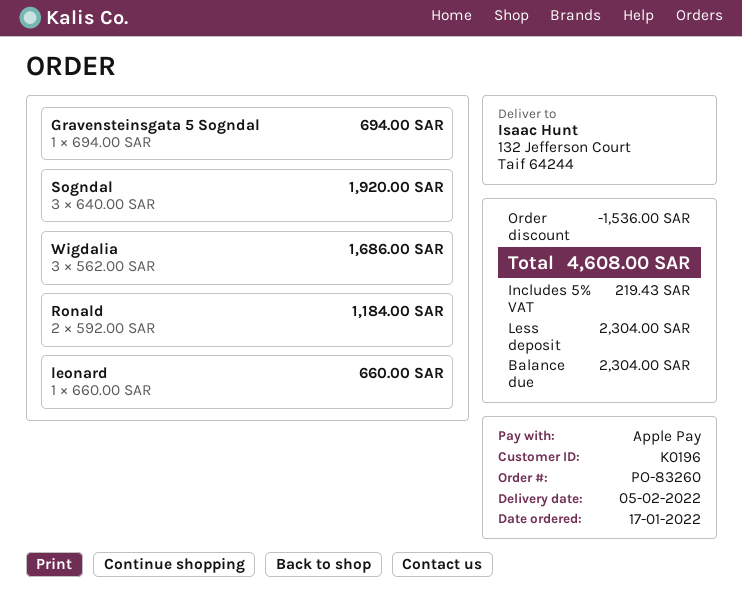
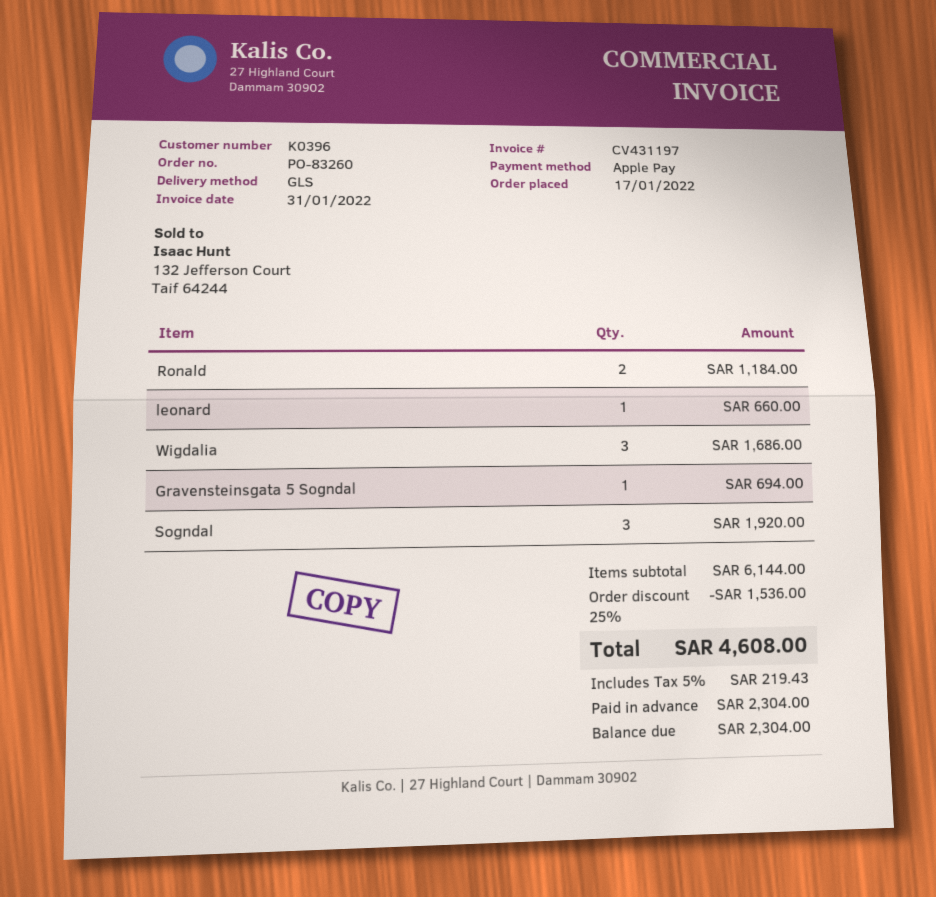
customer number: K0196 -> K0396

